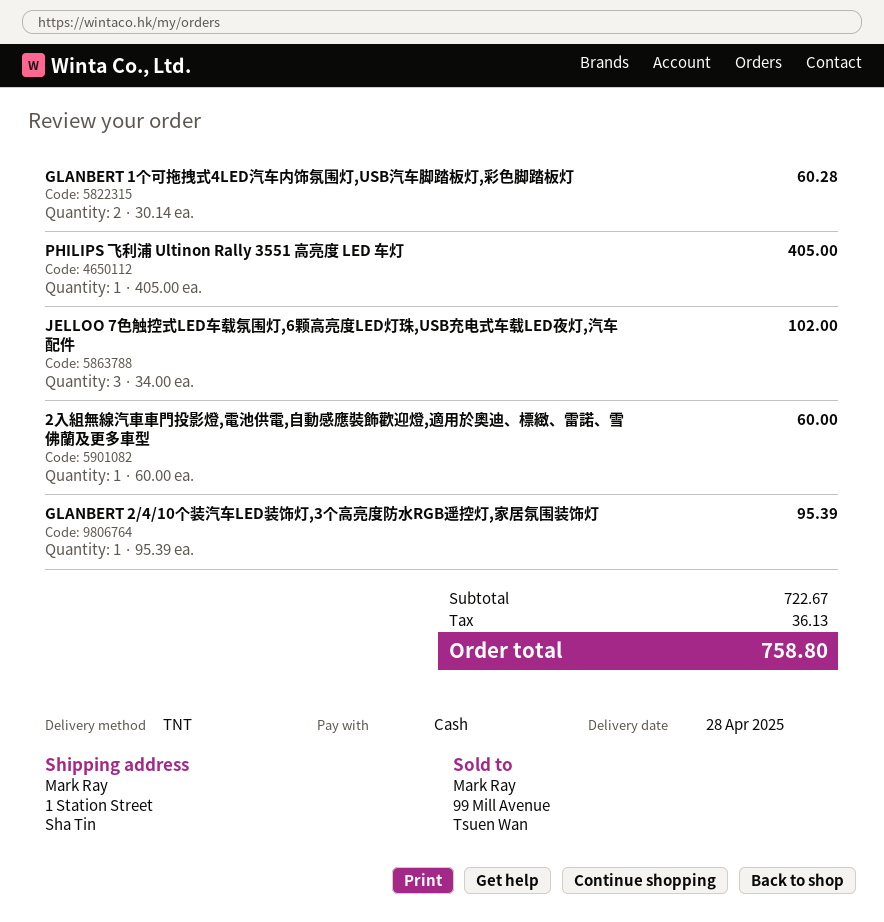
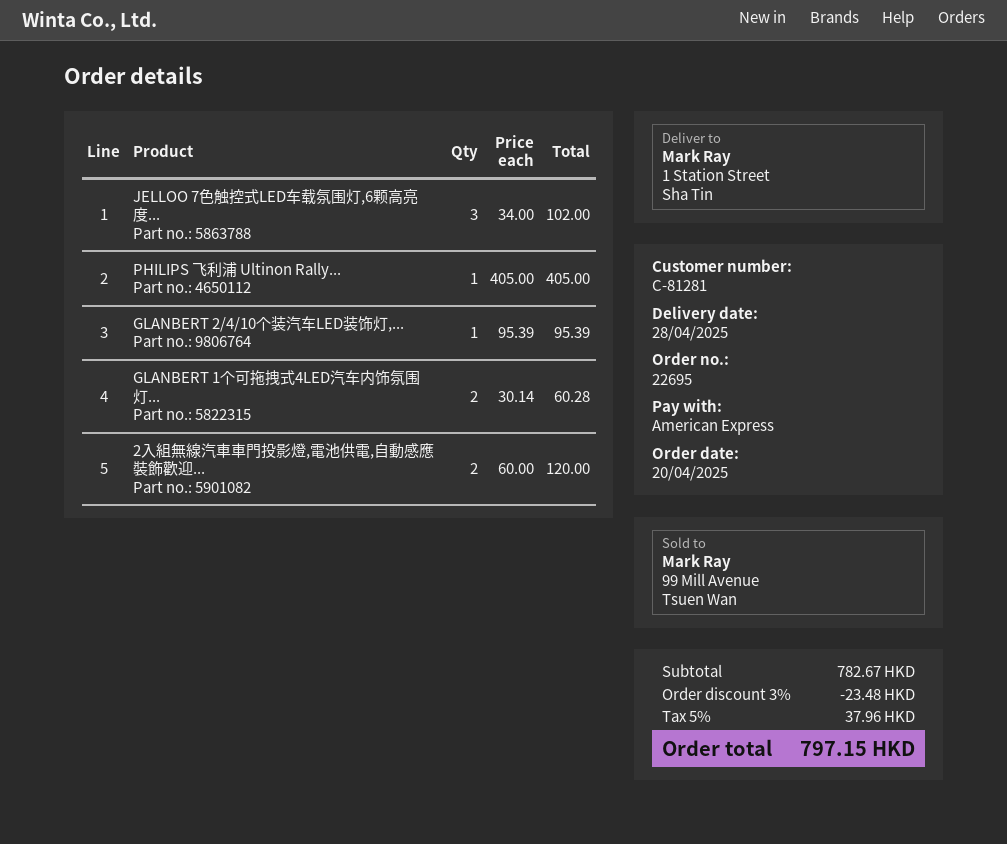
payment method: cash -> American Express
2入組無線汽車車門投影燈,電池供電,自動感應裝飾歡迎燈,適用於奧迪、標緻、雷諾、雪佛蘭及更多車型: 1 x 60.00 = 60.00 -> 2 x 60.00 = 120.00
subtotal: 722.67 -> 782.67
discount: none -> 3% = 23.48
tax: 36.13 -> 37.96
total: 758.80 -> 797.15

